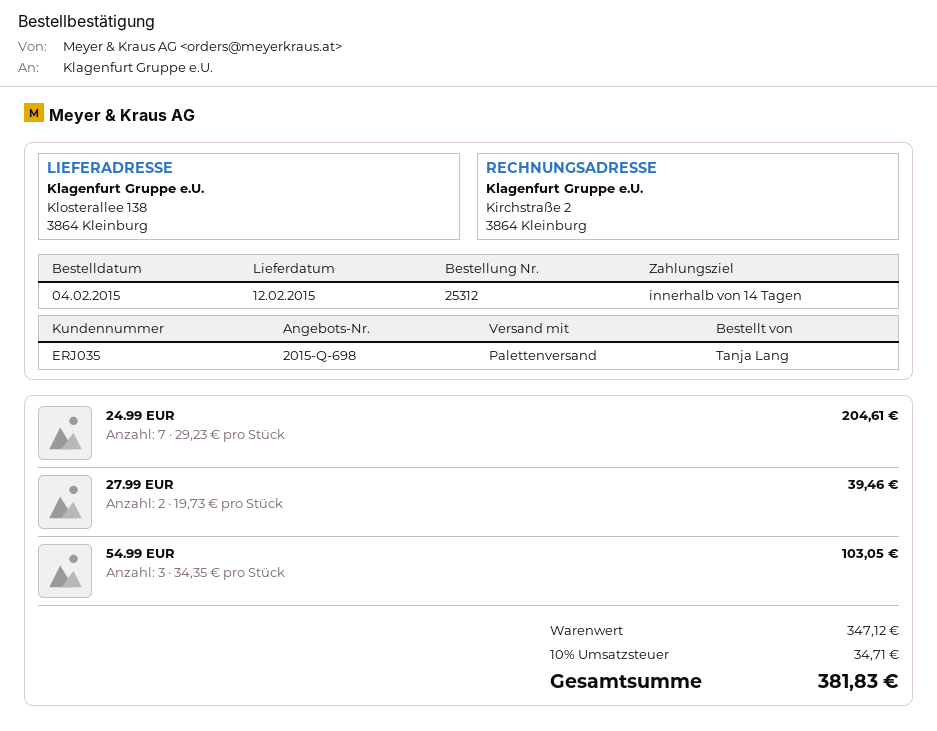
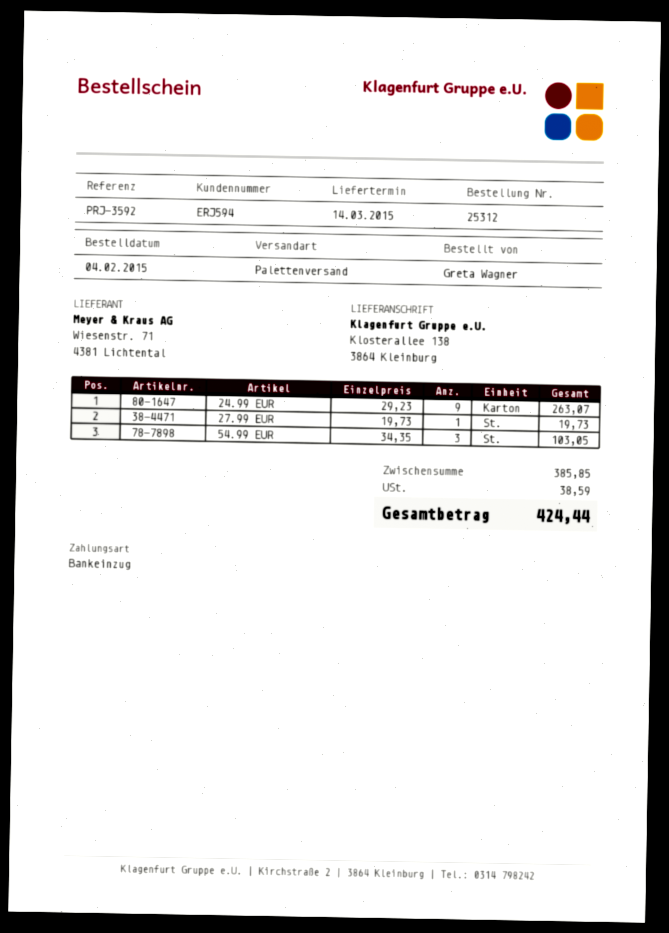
delivery date: 2015-02-12 -> 2015-03-14
customer number: ERJ035 -> ERJ594
ordered by: Tanja Lang -> Greta Wagner
24.99 EUR: 7 x 29.23 = 204.61 -> 9 x 29.23 = 263.07
27.99 EUR: 2 x 19.73 = 39.46 -> 1 x 19.73 = 19.73
subtotal: 347.12 -> 385.85
tax: 34.71 -> 38.59
total: 381.83 -> 424.44

